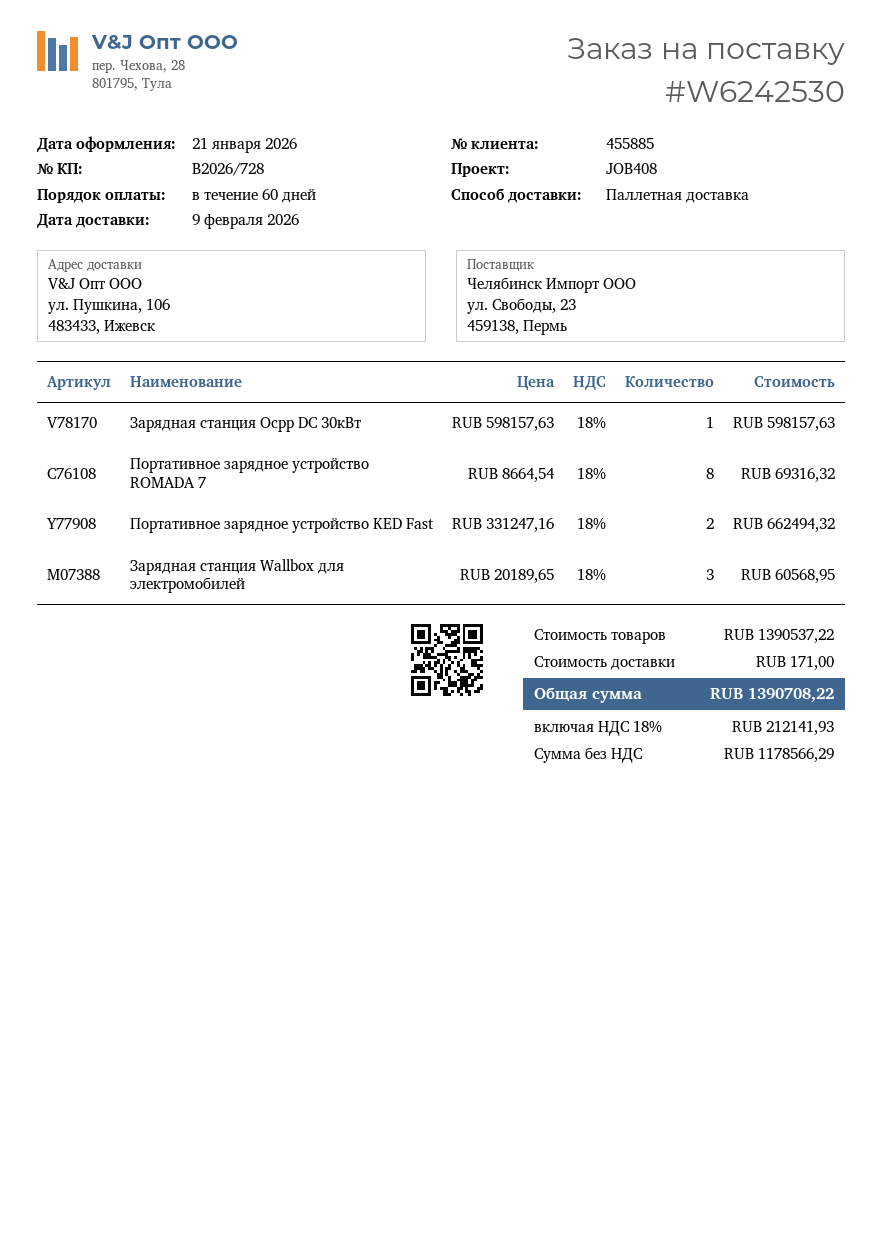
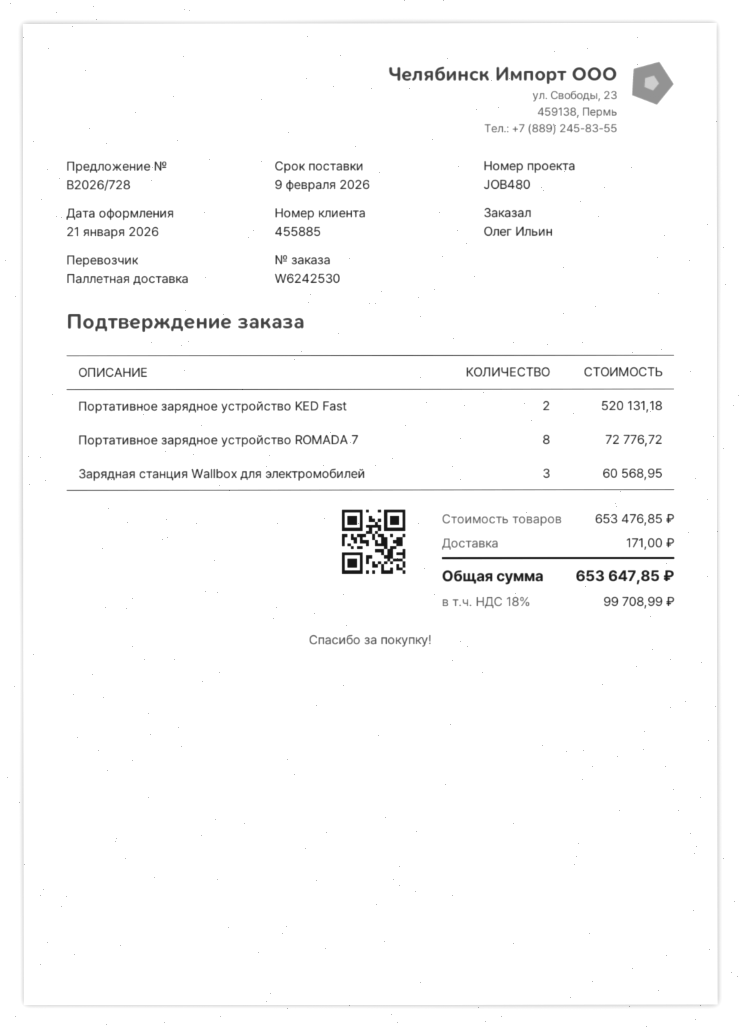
reference: JOB408 -> JOB480
Зарядная станция Ocpp DC 30кВт: 1 for 598157.63 -> none
Портативное зарядное устройство ROMADA 7: 8 for 69316.32 -> 8 for 72776.72
Портативное зарядное устройство KED Fast: 2 for 662494.32 -> 2 for 520131.18
subtotal: 1390537.22 -> 653476.85
tax: 18% = 212141.93 -> 18% = 99708.99
total: 1390708.22 -> 653647.85

